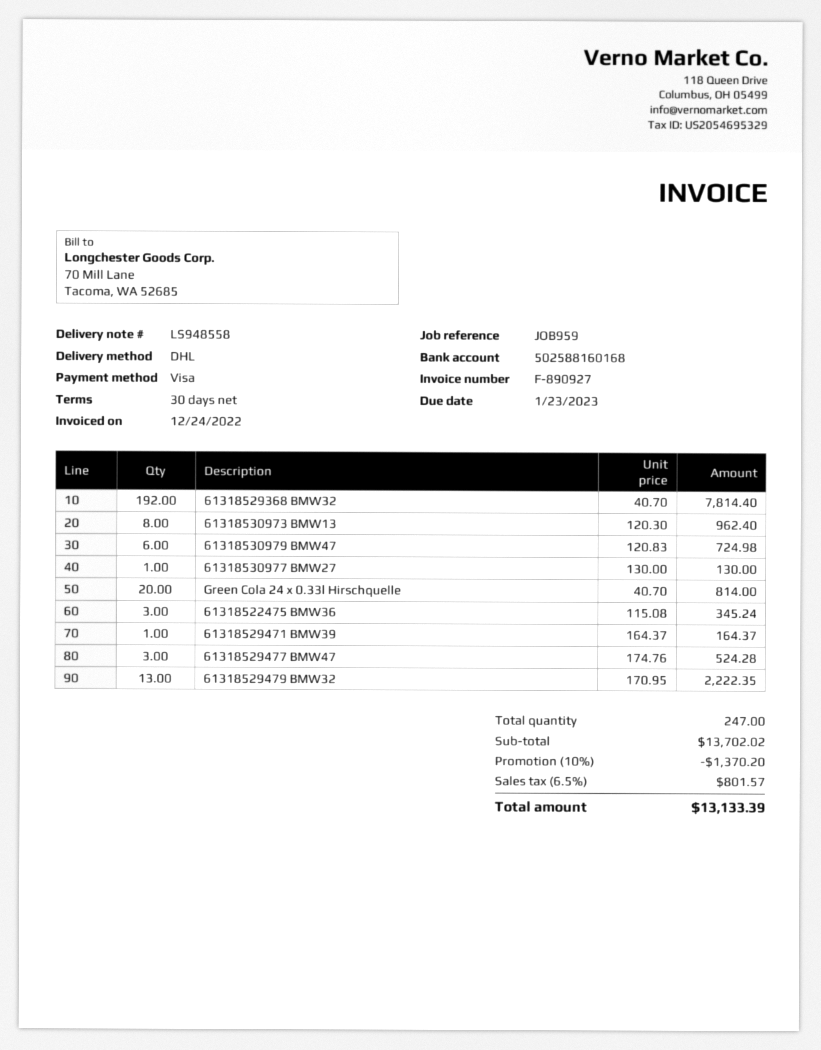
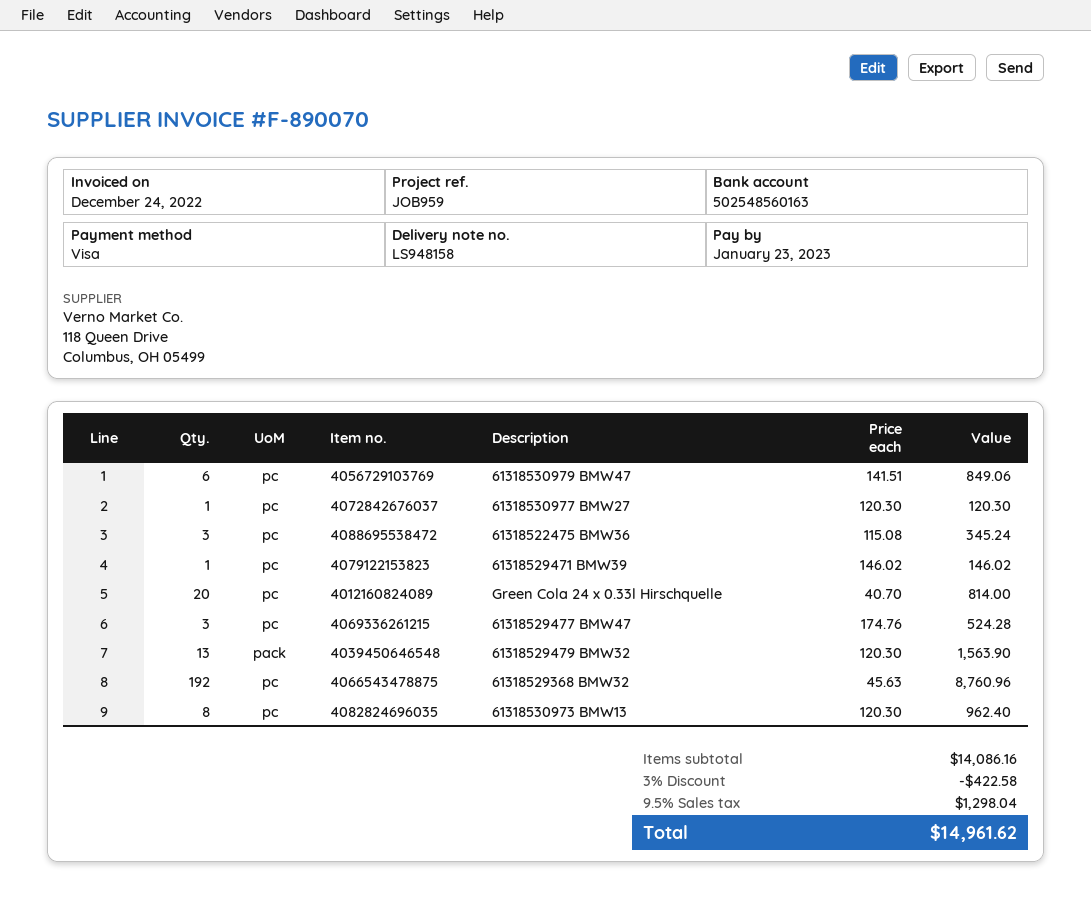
delivery note number: LS948558 -> LS948158
invoice number: F-890927 -> F-890070
bank account: 502588160168 -> 502548560163
61318529368 BMW32: 192 x 40.70 = 7814.40 -> 192 x 45.63 = 8760.96
61318530979 BMW47: 6 x 120.83 = 724.98 -> 6 x 141.51 = 849.06
61318530977 BMW27: 1 x 130.00 = 130.00 -> 1 x 120.30 = 120.30
61318529471 BMW39: 1 x 164.37 = 164.37 -> 1 x 146.02 = 146.02
61318529479 BMW32: 13 x 170.95 = 2222.35 -> 13 x 120.30 = 1563.90
subtotal: 13702.02 -> 14086.16
discount: 10% = 1370.20 -> 3% = 422.58
tax: 6.5% = 801.57 -> 9.5% = 1298.04
total: 13133.39 -> 14961.62

